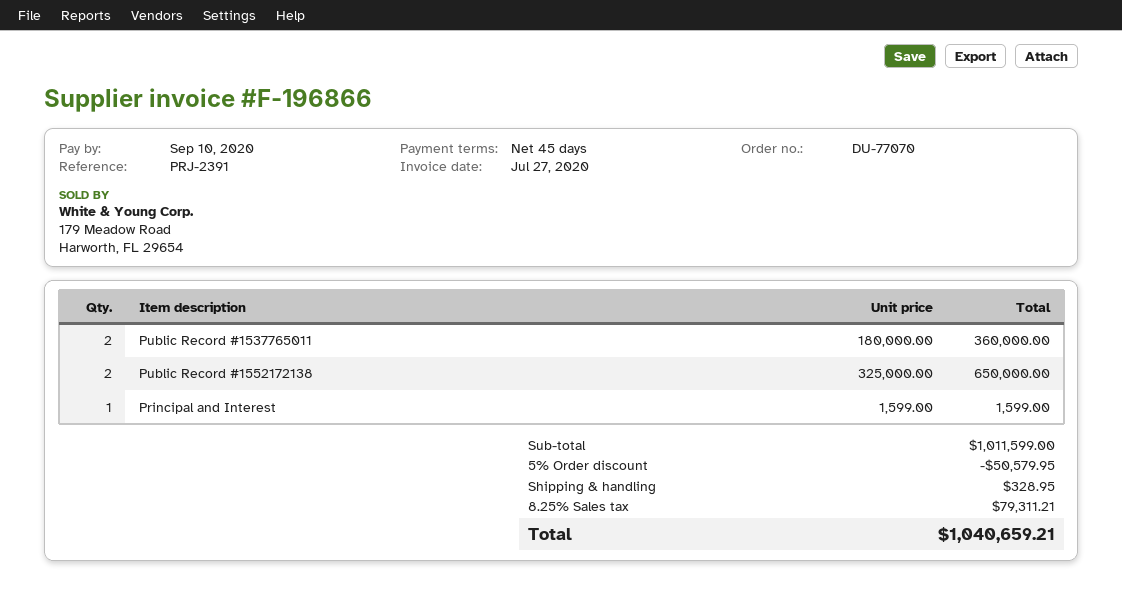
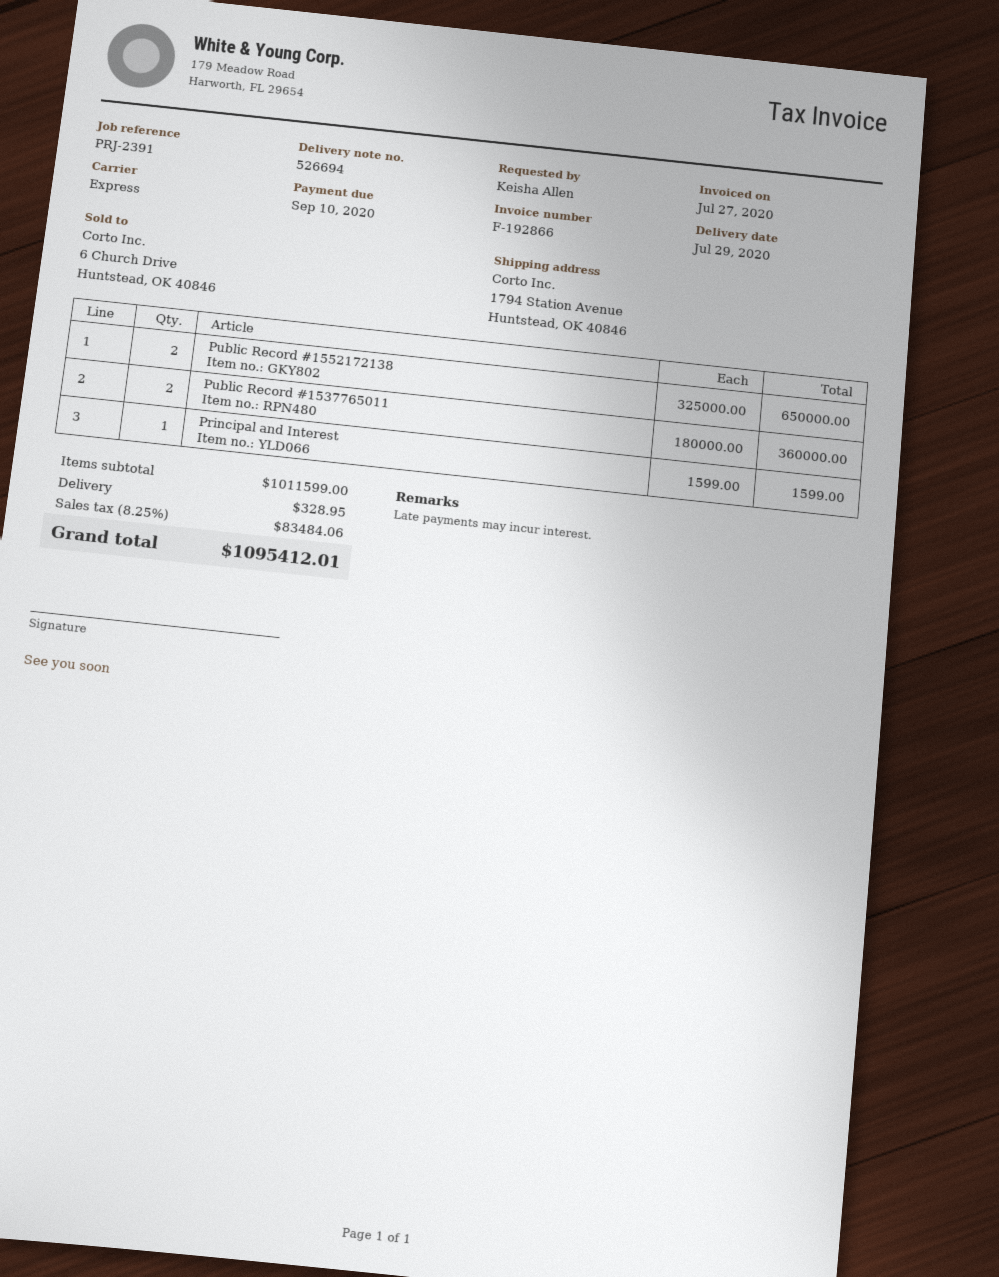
invoice number: F-196866 -> F-192866
discount: 5% = 50579.95 -> none
tax: 8.25% = 79311.21 -> 8.25% = 83484.06
total: 1040659.21 -> 1095412.01

